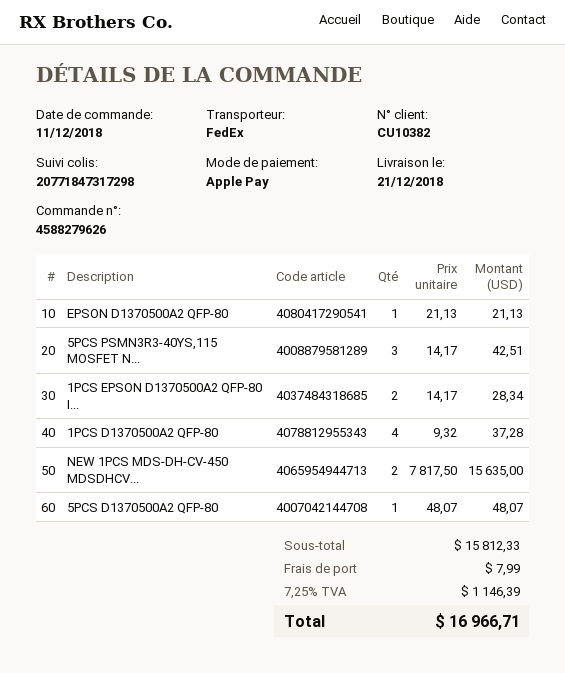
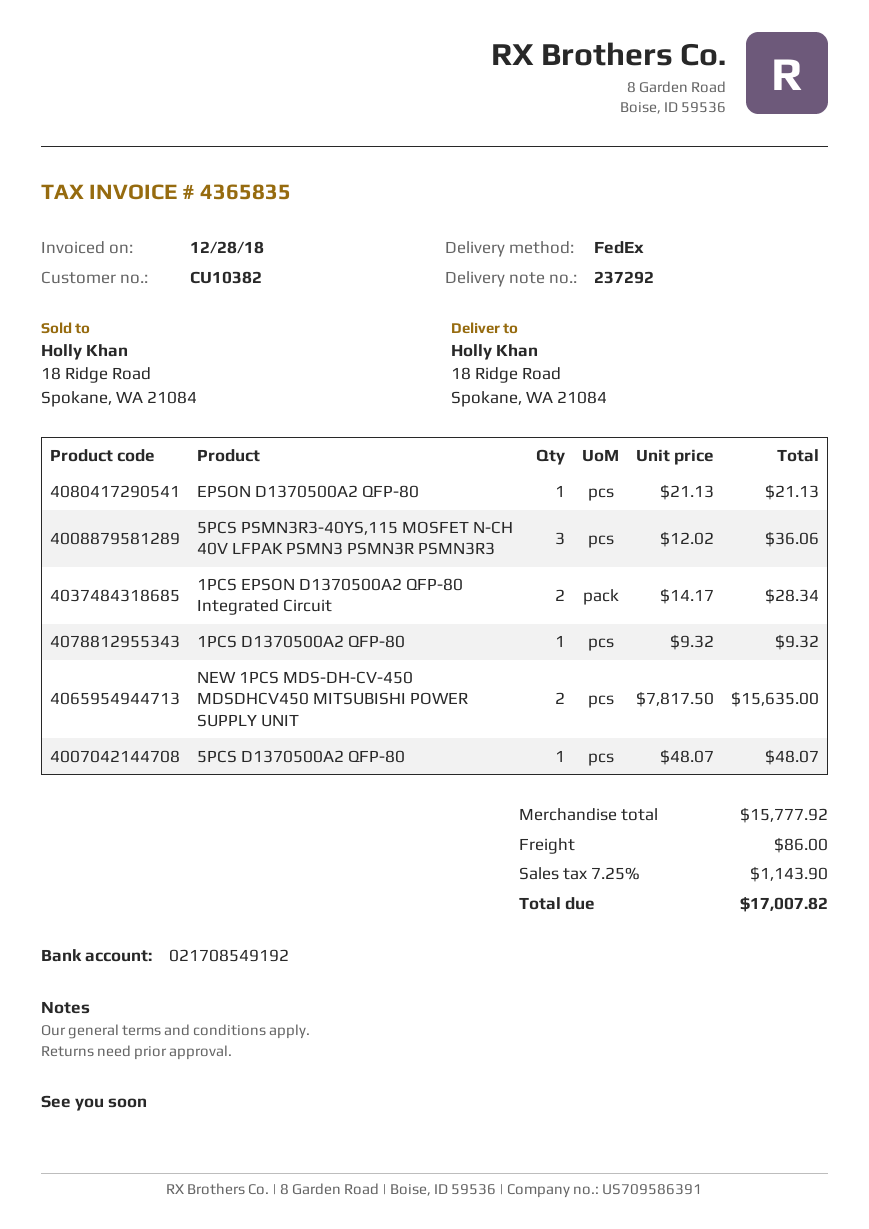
5PCS PSMN3R3-40YS,115 MOSFET N...: 3 x 14.17 = 42.51 -> 3 x 12.02 = 36.06
1PCS D1370500A2 QFP-80: 4 x 9.32 = 37.28 -> 1 x 9.32 = 9.32
subtotal: 15812.33 -> 15777.92
shipping: 7.99 -> 86.00
tax: 7.25% = 1146.39 -> 7.25% = 1143.90
total: 16966.71 -> 17007.82

